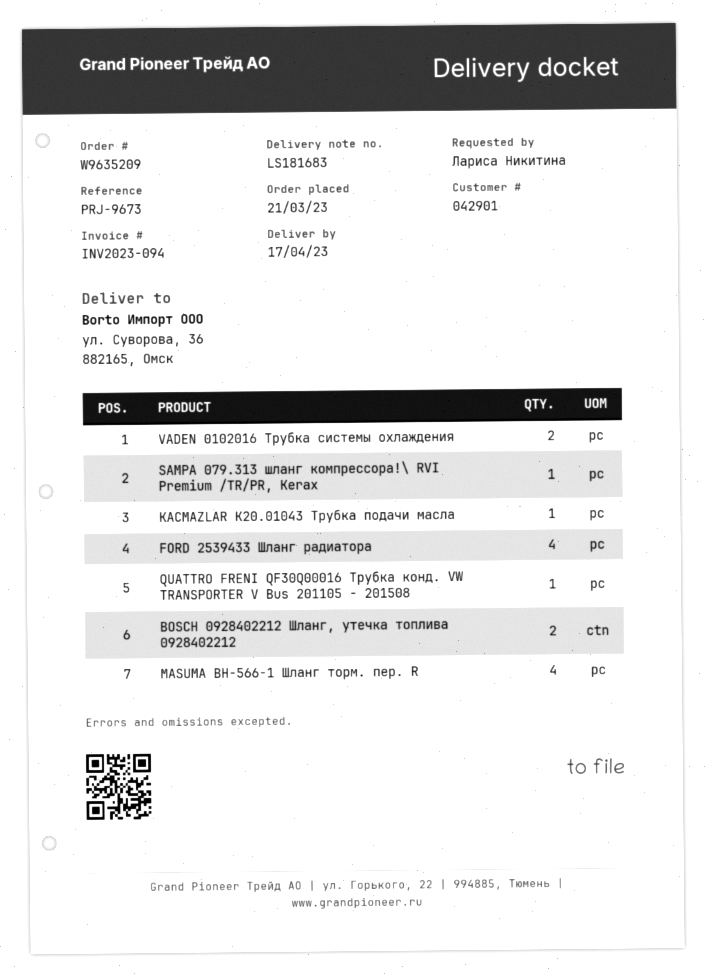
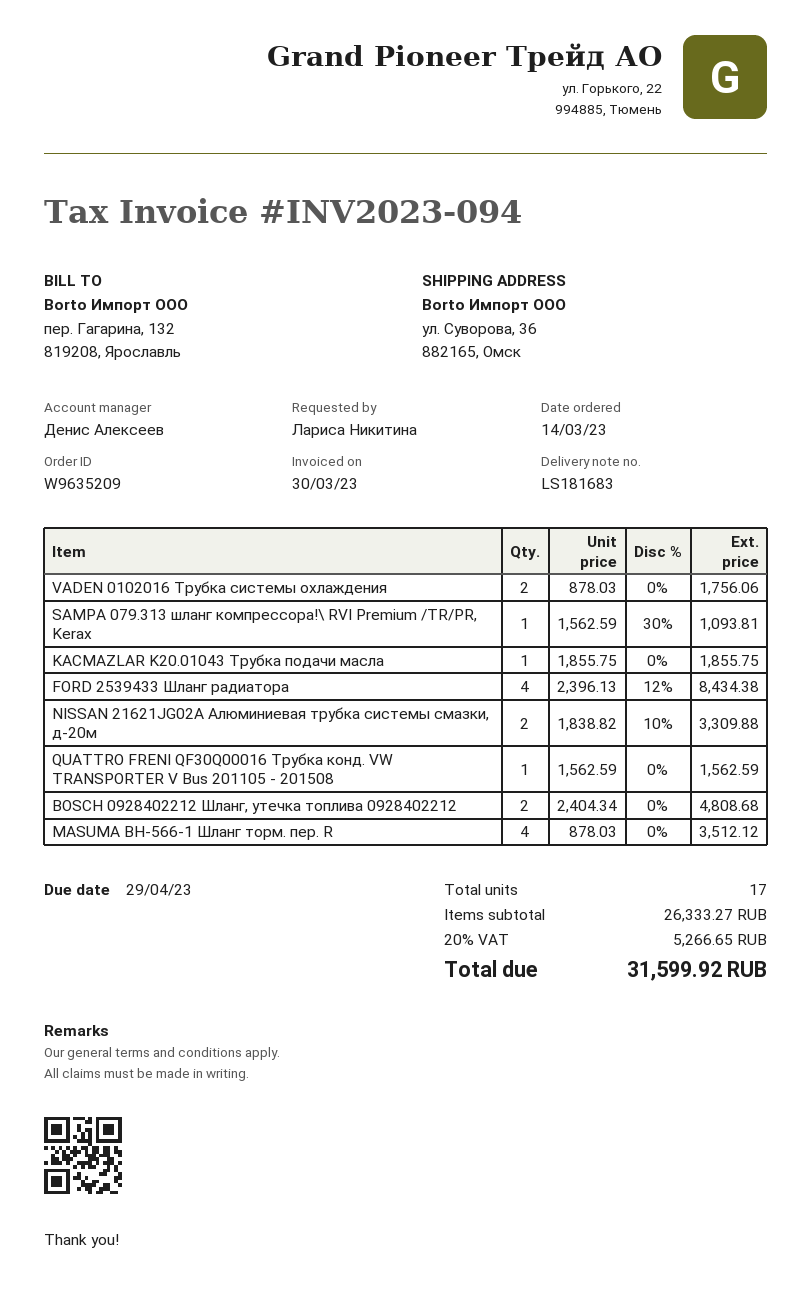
order date: 2023-03-21 -> 2023-03-14
NISSAN 21621JG02A Алюминиевая трубка системы смазки, д-20м: none -> 2

